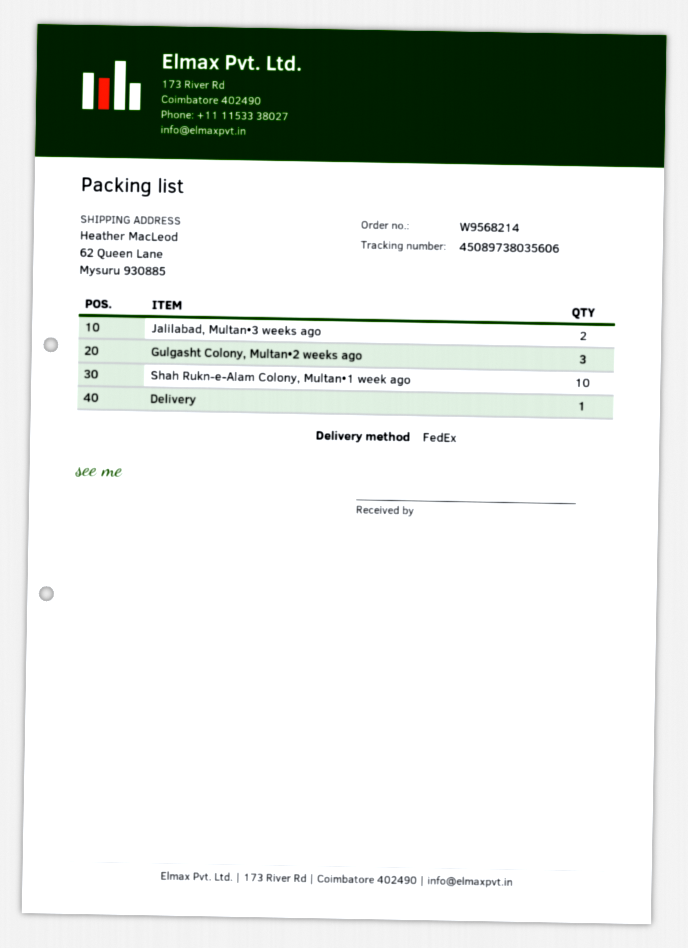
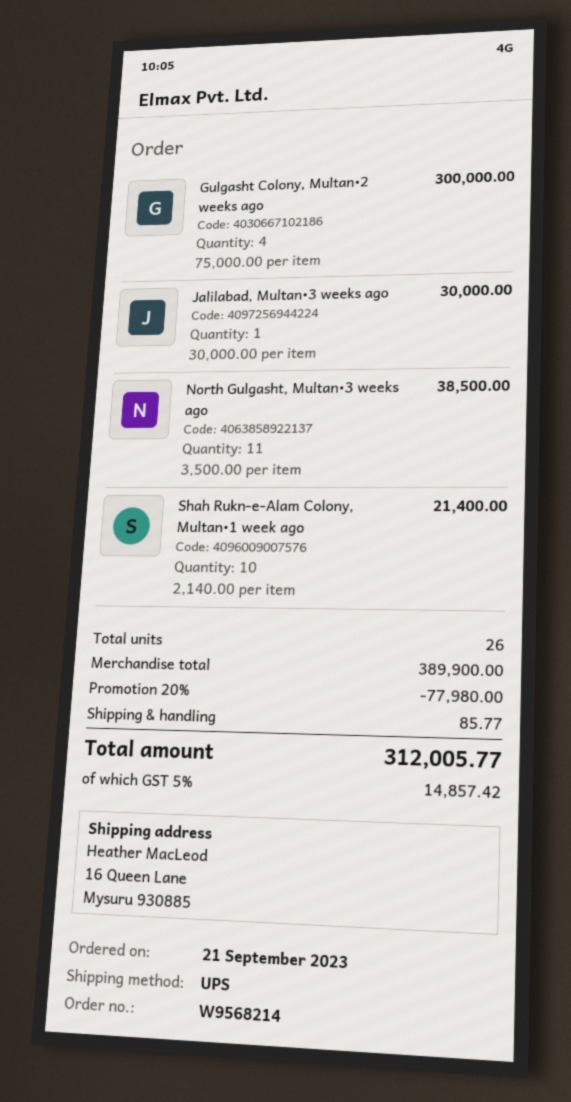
shipping method: FedEx -> UPS
ship to: 62 Queen Lane, Mysuru 930885 -> 16 Queen Lane, Mysuru 930885
Jalilabad, Multan•3 weeks ago: 2 -> 1
Gulgasht Colony, Multan•2 weeks ago: 3 -> 4
Delivery: 1 -> none
North Gulgasht, Multan•3 weeks ago: none -> 11

